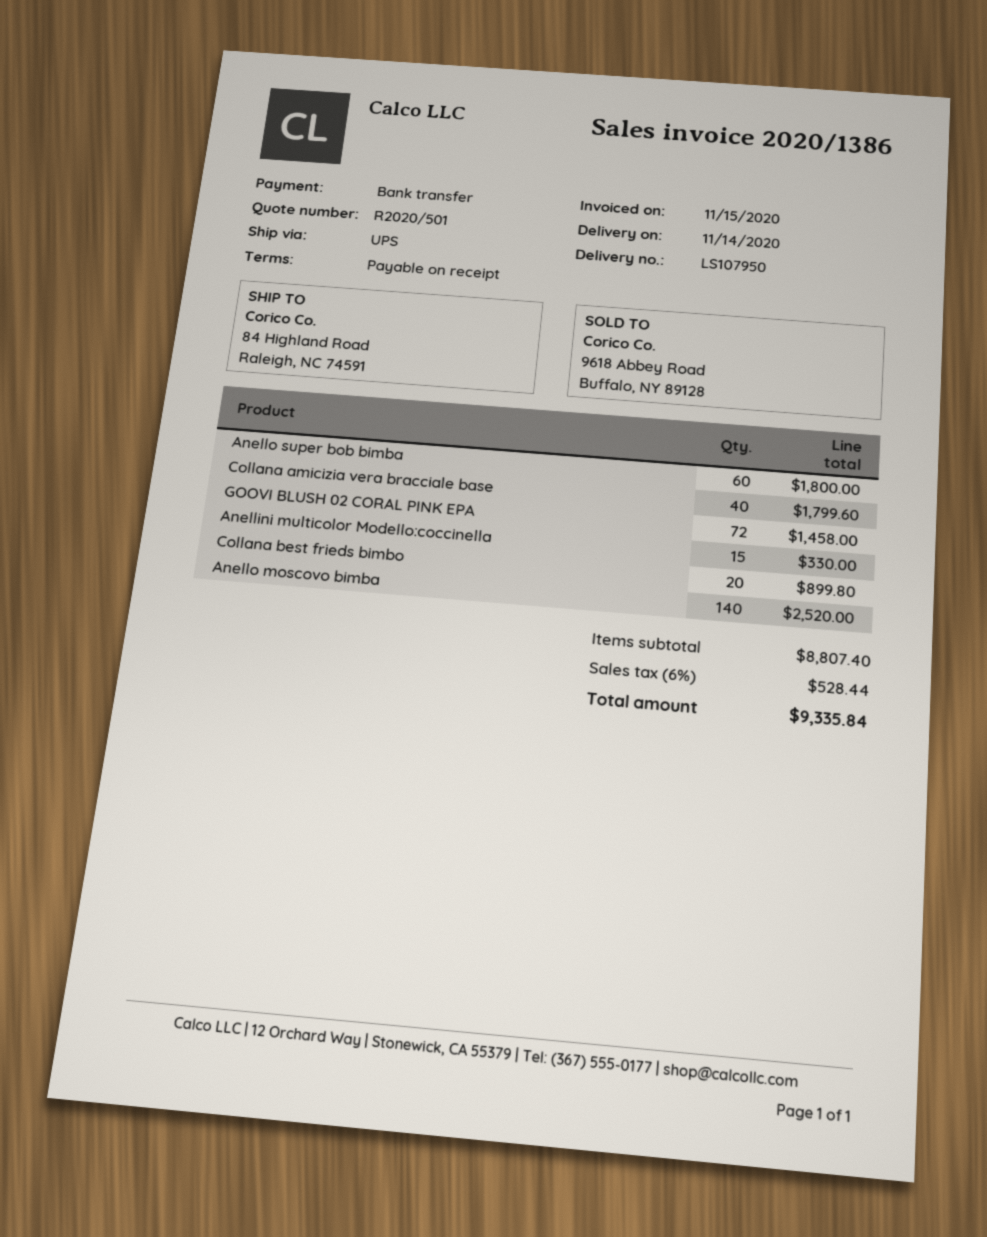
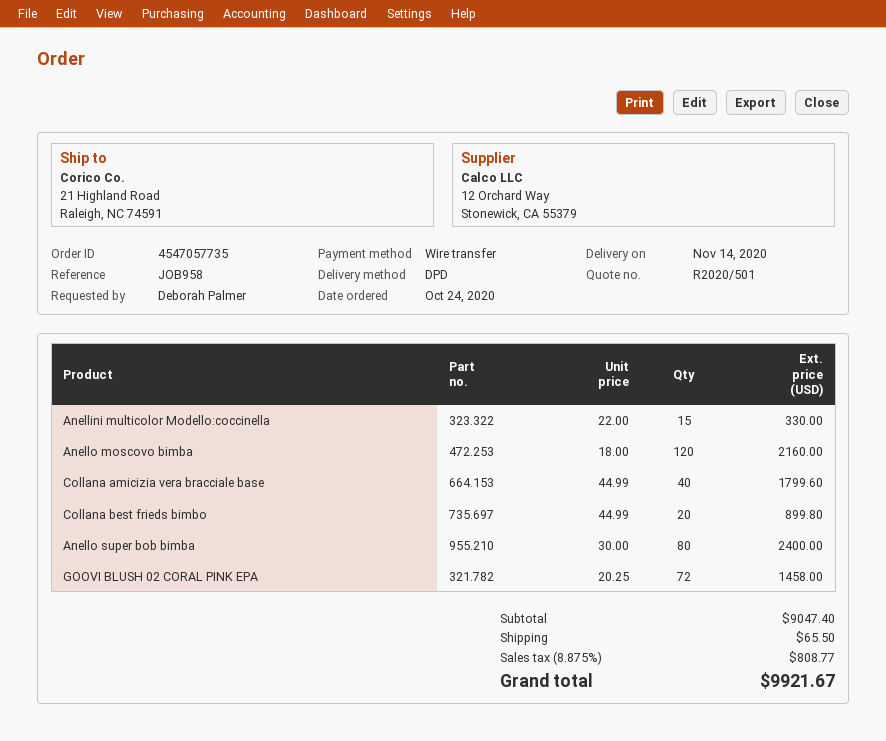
shipping method: UPS -> DPD
ship to: 84 Highland Road, Raleigh, NC 74591 -> 21 Highland Road, Raleigh, NC 74591
Anello super bob bimba: 60 for 1800.00 -> 80 for 2400.00
Anello moscovo bimba: 140 for 2520.00 -> 120 for 2160.00
subtotal: 8807.40 -> 9047.40
shipping: none -> 65.50
tax: 6% = 528.44 -> 8.875% = 808.77
total: 9335.84 -> 9921.67

